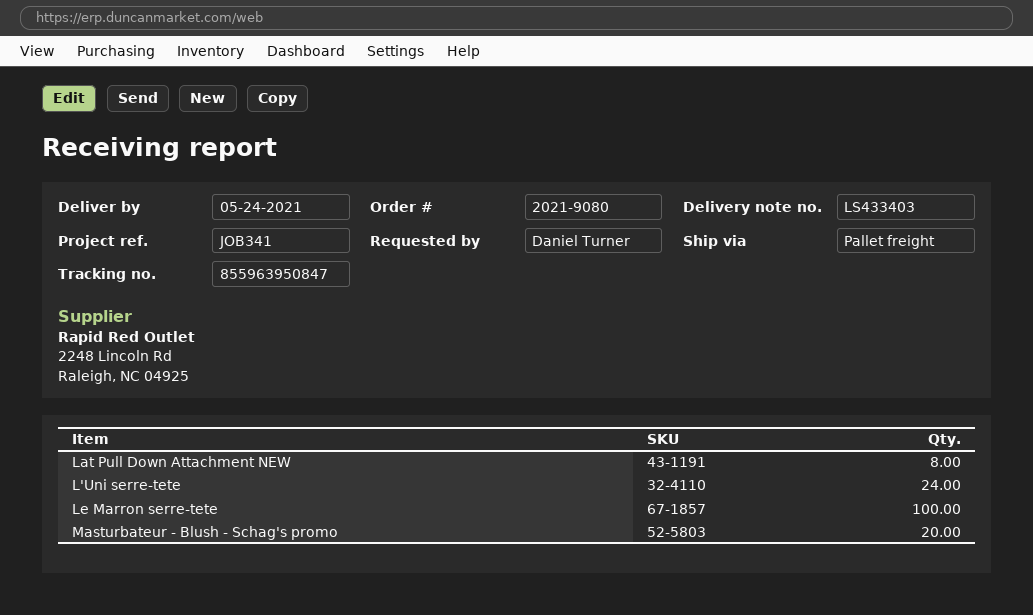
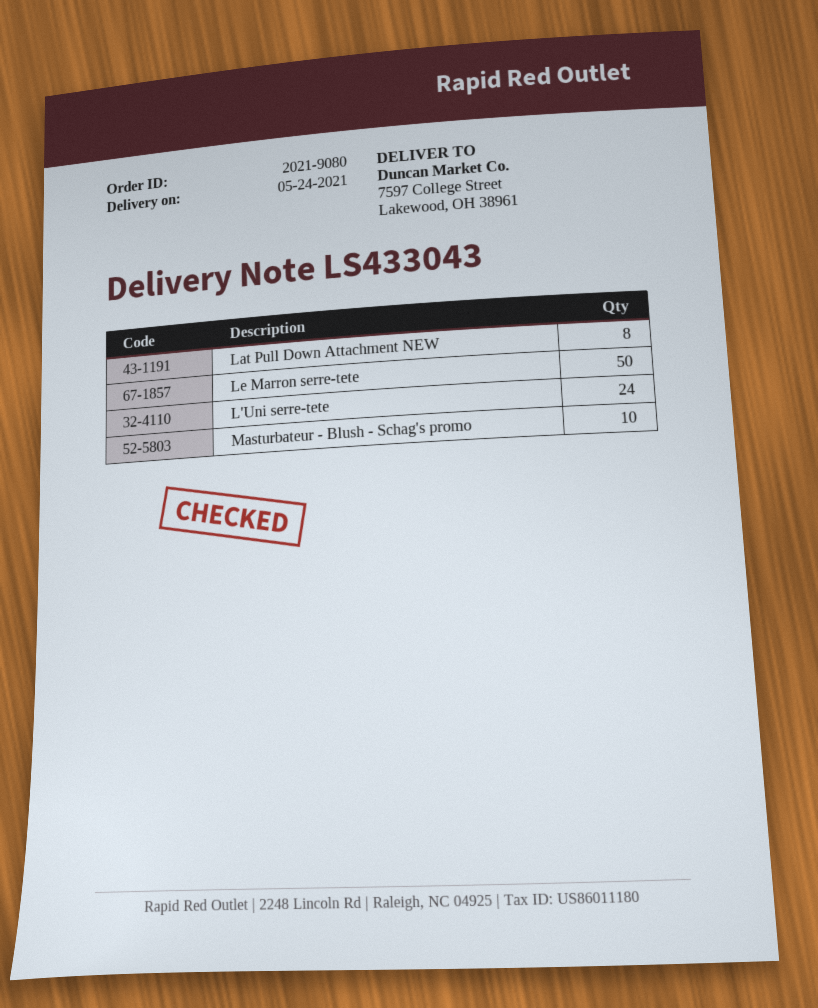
delivery note number: LS433403 -> LS433043
Le Marron serre-tete: 100 -> 50
Masturbateur - Blush - Schag's promo: 20 -> 10

